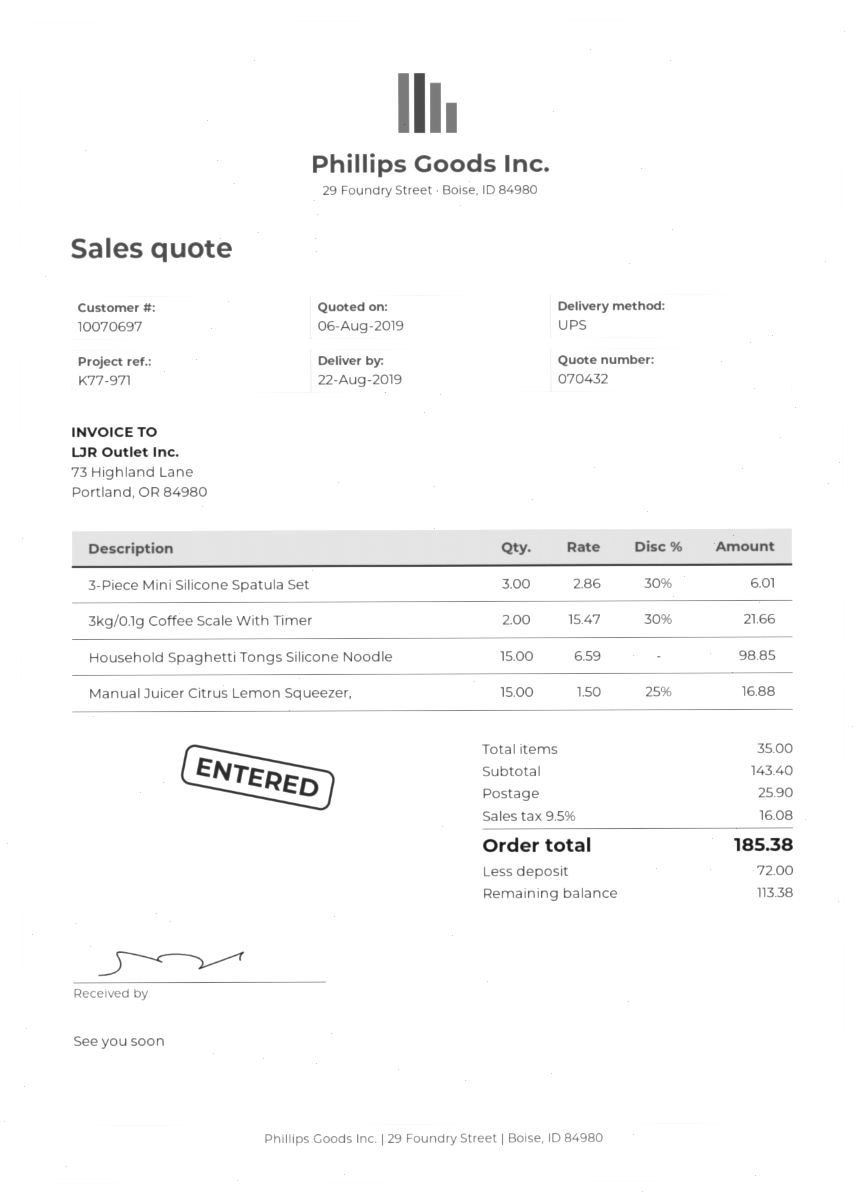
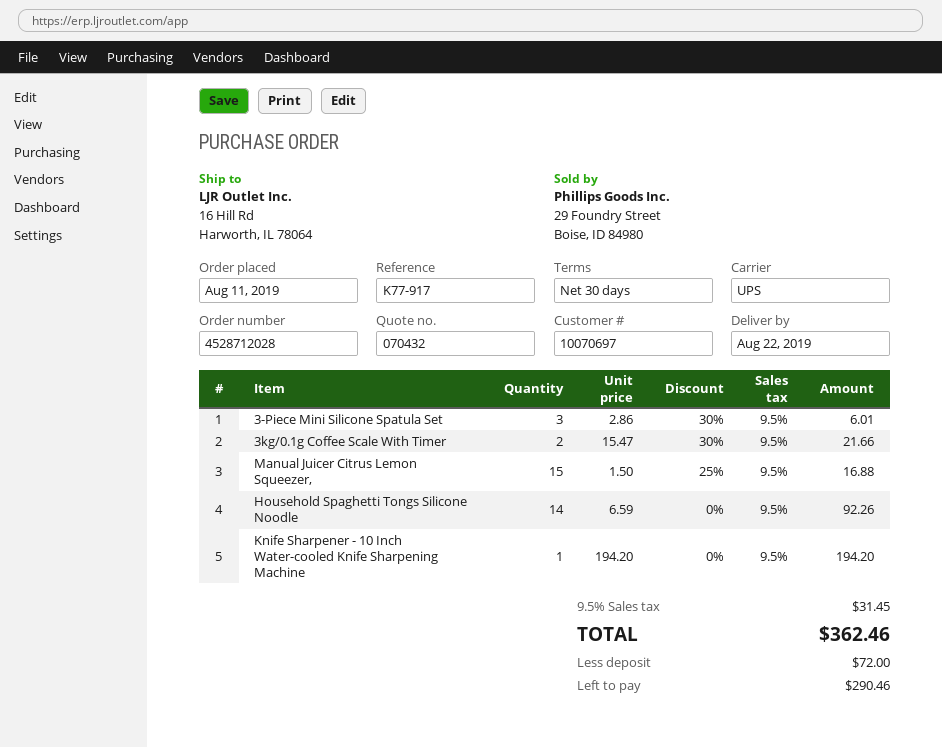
reference: K77-971 -> K77-917
Household Spaghetti Tongs Silicone Noodle: 15 x 6.59 = 98.85 -> 14 x 6.59 = 92.26
Knife Sharpener - 10 Inch Water-cooled Knife Sharpening Machine: none -> 1 x 194.20 = 194.20
shipping: 25.90 -> none
tax: 9.5% = 16.08 -> 9.5% = 31.45
total: 185.38 -> 362.46
balance: 113.38 -> 290.46

